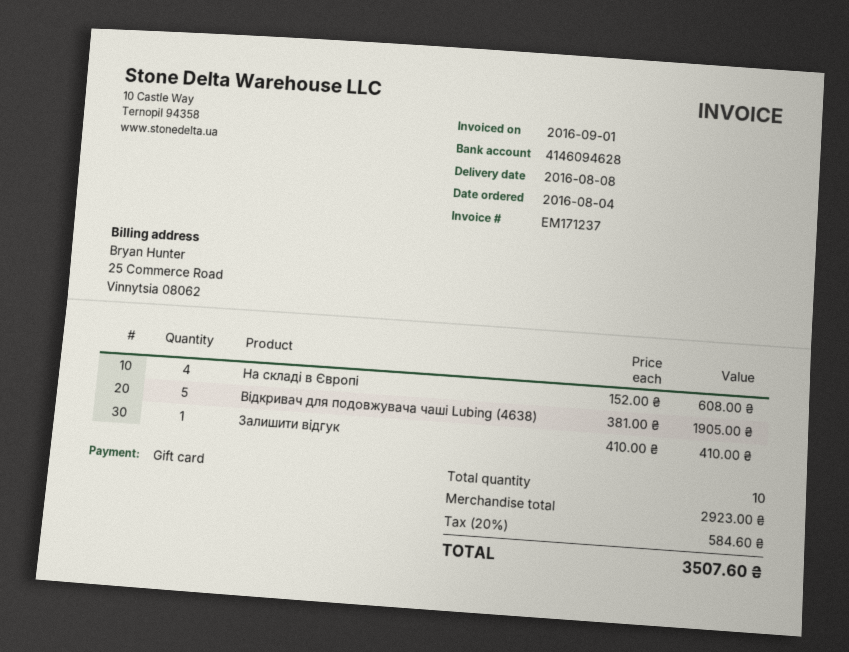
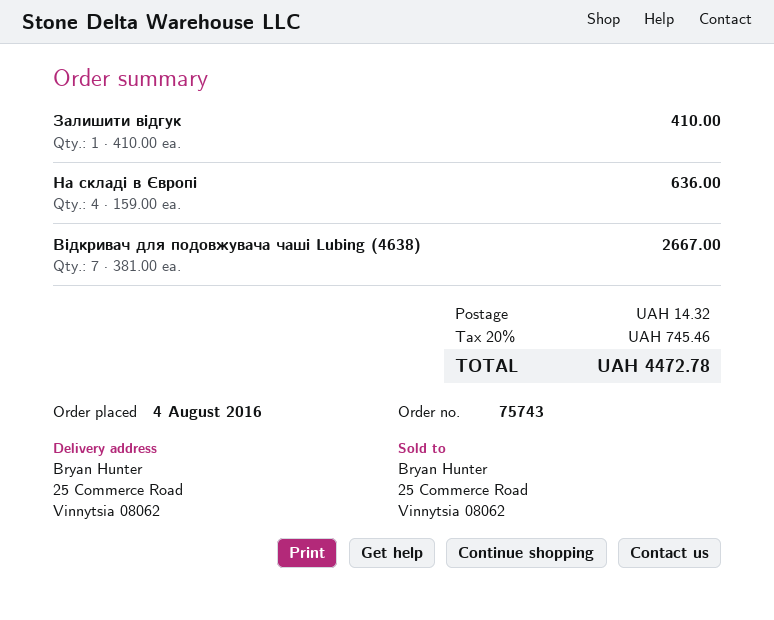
На складі в Європі: 4 x 152.00 = 608.00 -> 4 x 159.00 = 636.00
Відкривач для подовжувача чаші Lubing (4638): 5 x 381.00 = 1905.00 -> 7 x 381.00 = 2667.00
shipping: none -> 14.32
tax: 20% = 584.60 -> 20% = 745.46
total: 3507.60 -> 4472.78

